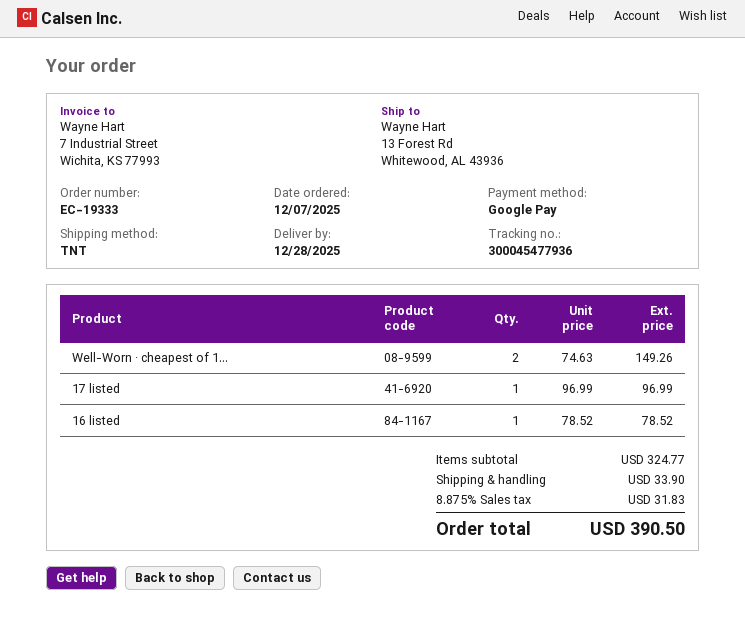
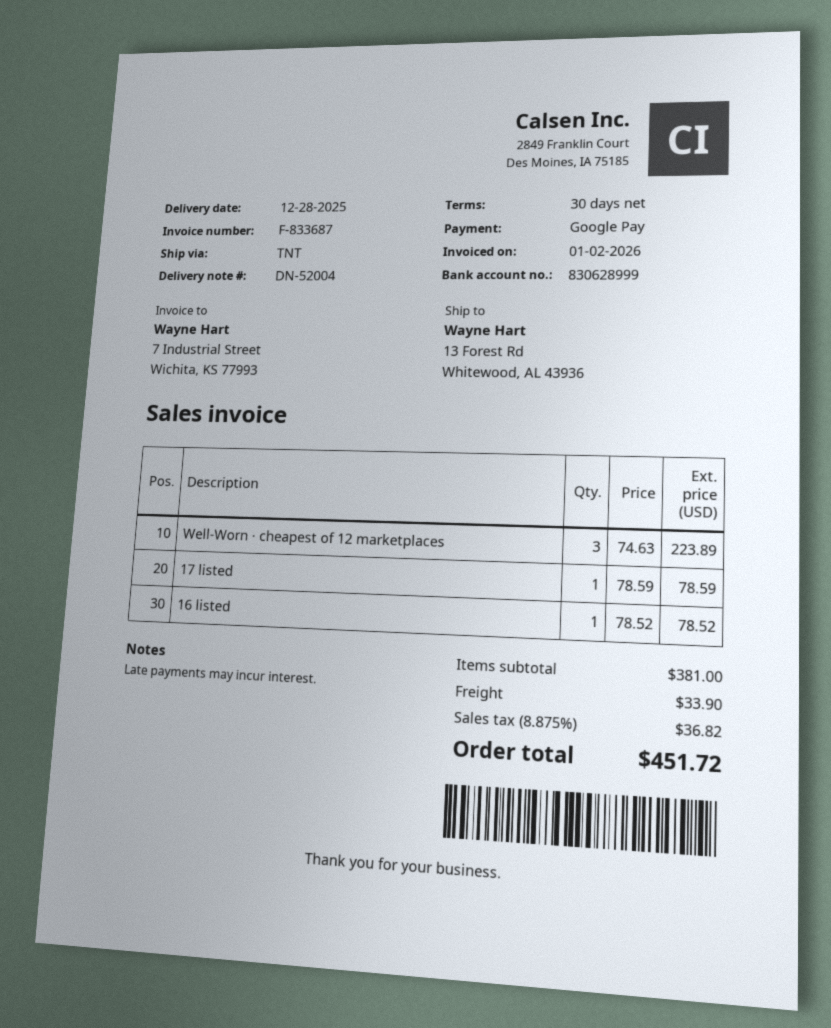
Well-Worn · cheapest of 1...: 2 x 74.63 = 149.26 -> 3 x 74.63 = 223.89
17 listed: 1 x 96.99 = 96.99 -> 1 x 78.59 = 78.59
subtotal: 324.77 -> 381.00
tax: 8.875% = 31.83 -> 8.875% = 36.82
total: 390.50 -> 451.72

